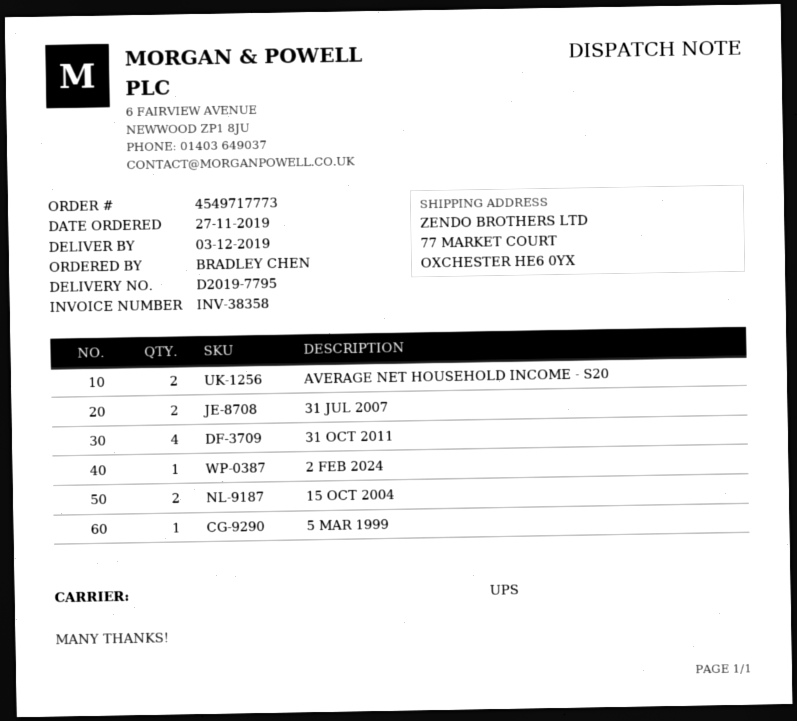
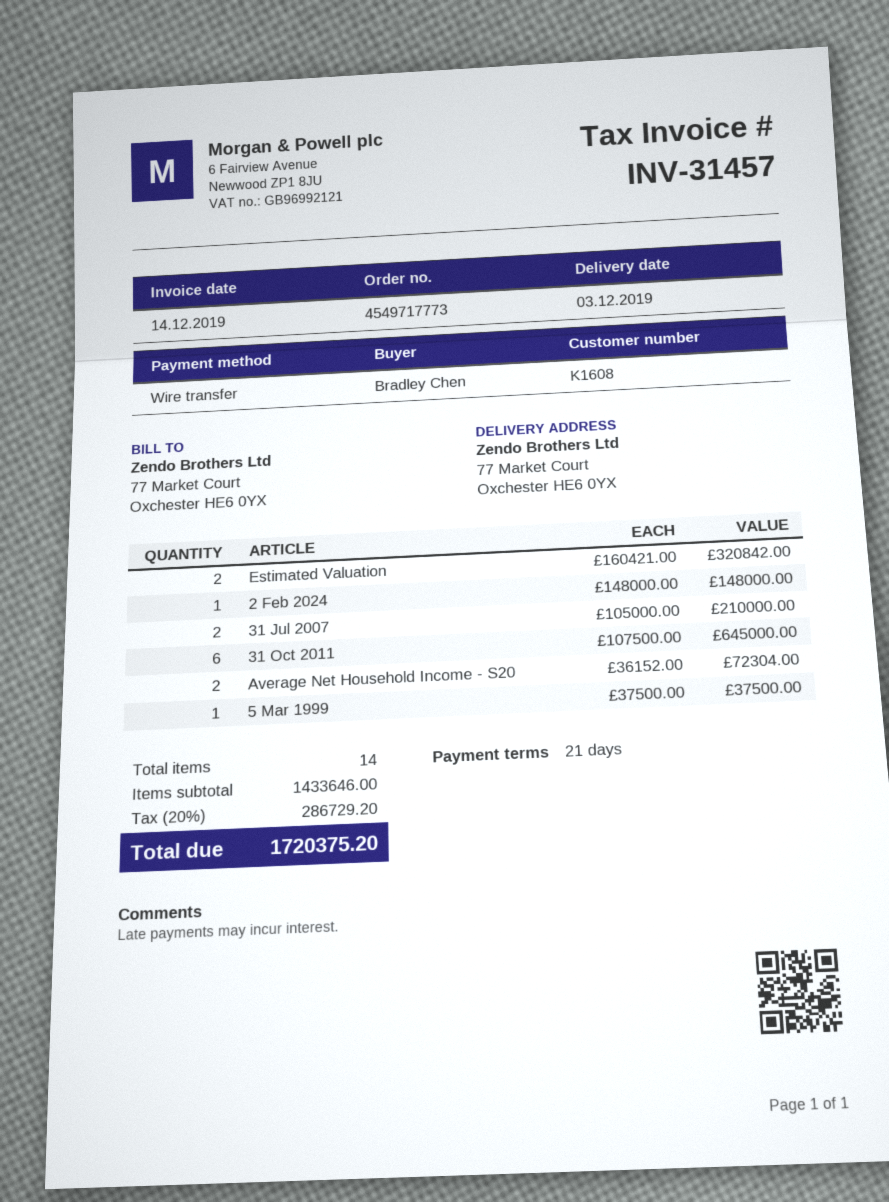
invoice number: INV-38358 -> INV-31457
31 OCT 2011: 4 -> 6
15 OCT 2004: 2 -> none
Estimated Valuation: none -> 2

